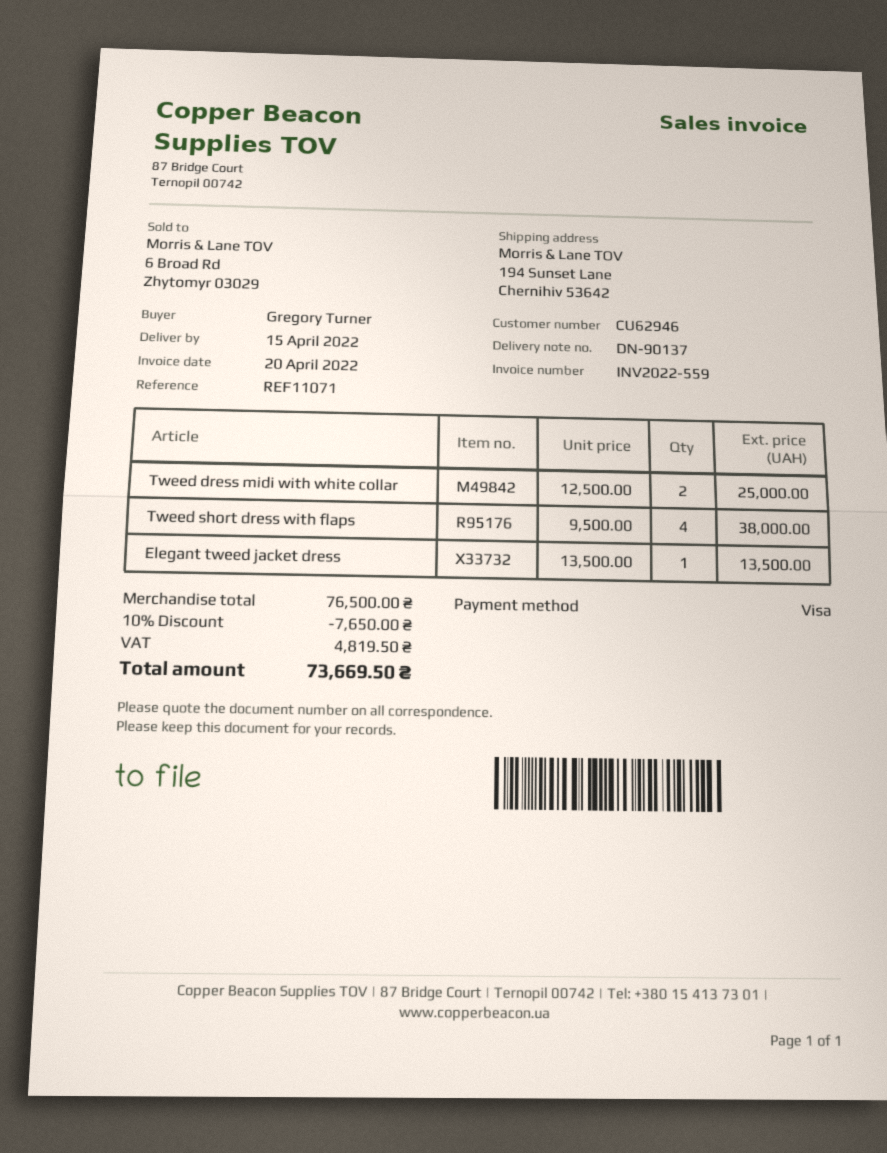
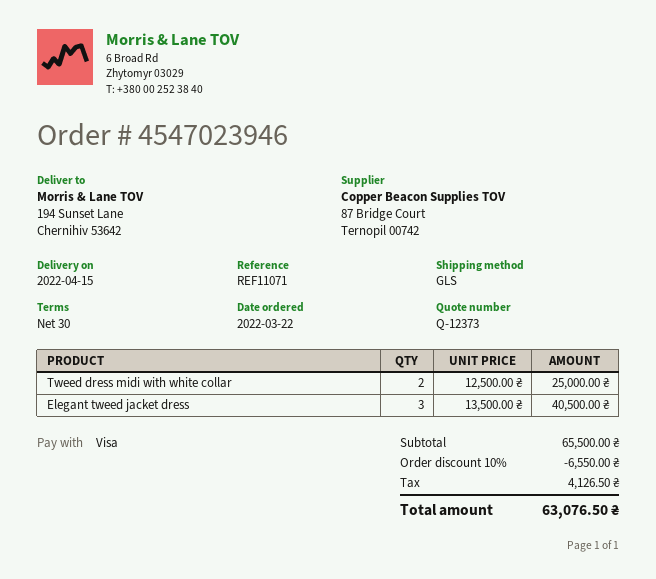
Tweed short dress with flaps: 4 x 9500.00 = 38000.00 -> none
Elegant tweed jacket dress: 1 x 13500.00 = 13500.00 -> 3 x 13500.00 = 40500.00
subtotal: 76500.00 -> 65500.00
discount: 10% = 7650.00 -> 10% = 6550.00
tax: 4819.50 -> 4126.50
total: 73669.50 -> 63076.50

